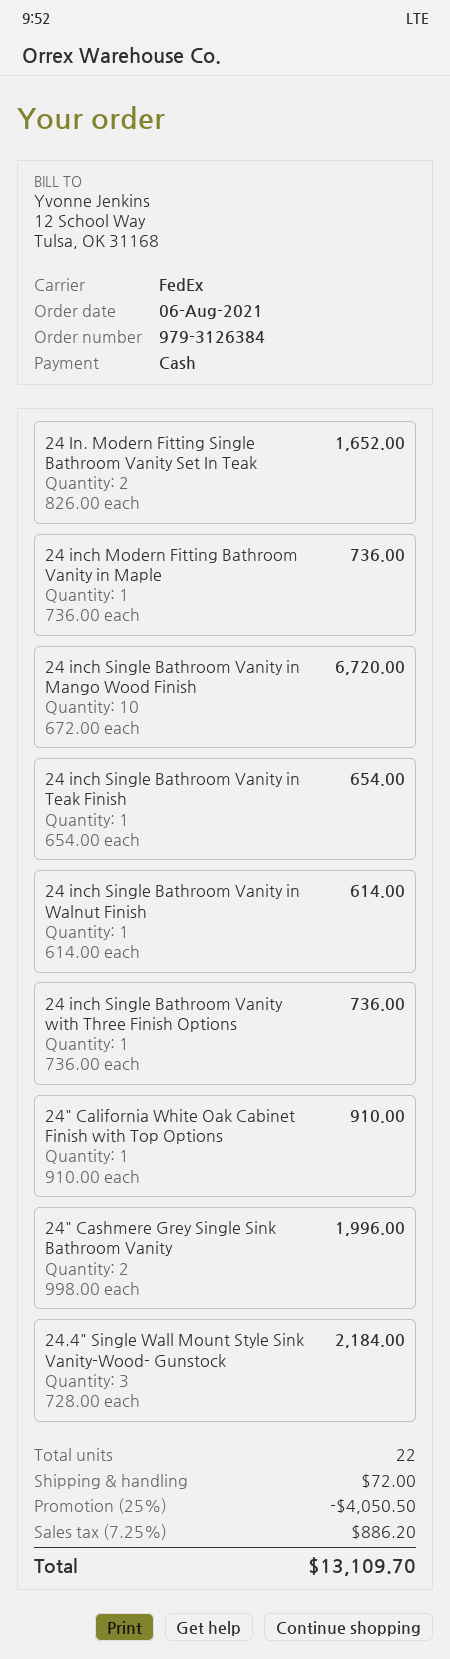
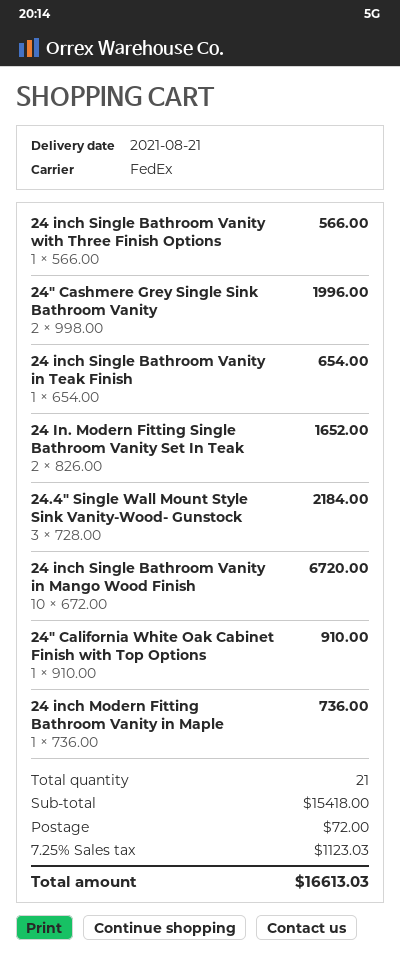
24 inch Single Bathroom Vanity in Walnut Finish: 1 x 614.00 = 614.00 -> none
24 inch Single Bathroom Vanity with Three Finish Options: 1 x 736.00 = 736.00 -> 1 x 566.00 = 566.00
total quantity: 22 -> 21
discount: 25% = 4050.50 -> none
tax: 7.25% = 886.20 -> 7.25% = 1123.03
total: 13109.70 -> 16613.03

